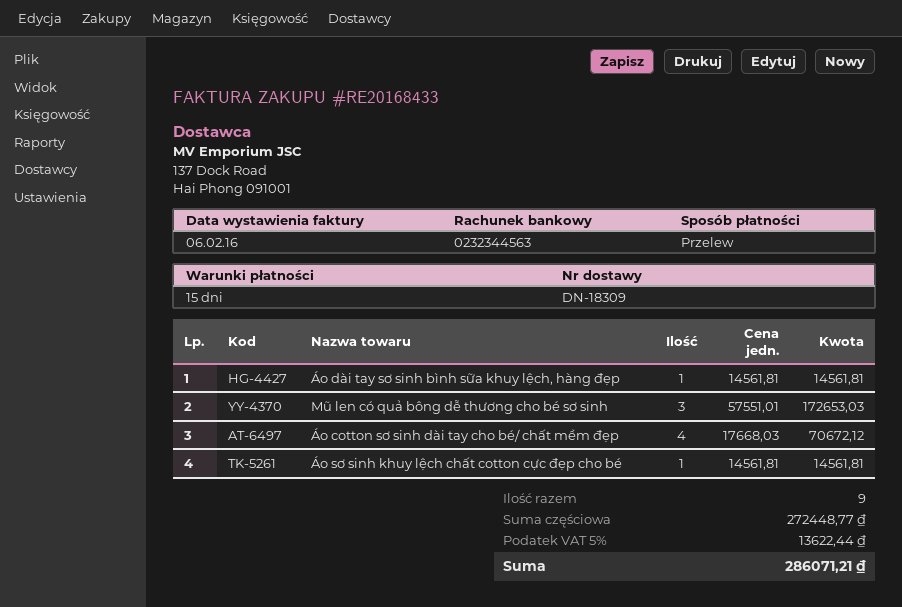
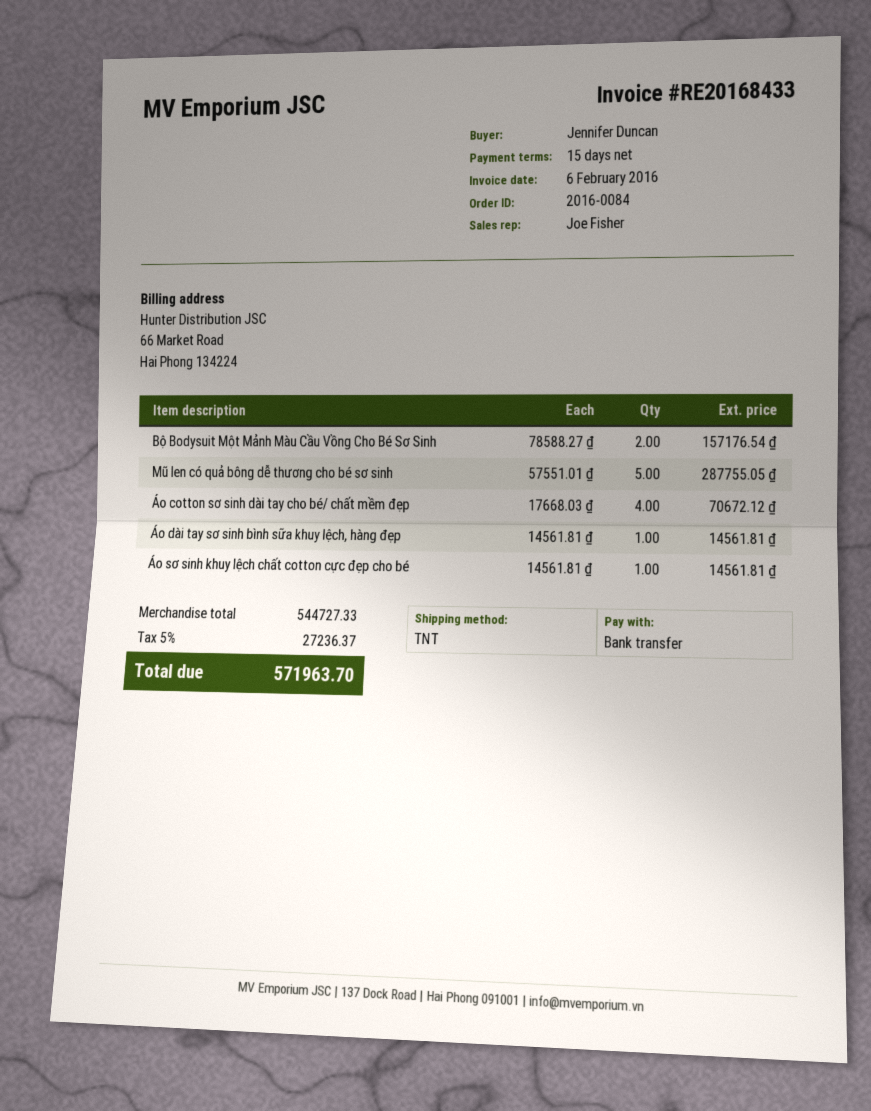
Mũ len có quả bông dễ thương cho bé sơ sinh: 3 x 57551.01 = 172653.03 -> 5 x 57551.01 = 287755.05
Bộ Bodysuit Một Mảnh Màu Cầu Vồng Cho Bé Sơ Sinh: none -> 2 x 78588.27 = 157176.54
subtotal: 272448.77 -> 544727.33
tax: 5% = 13622.44 -> 5% = 27236.37
total: 286071.21 -> 571963.70

